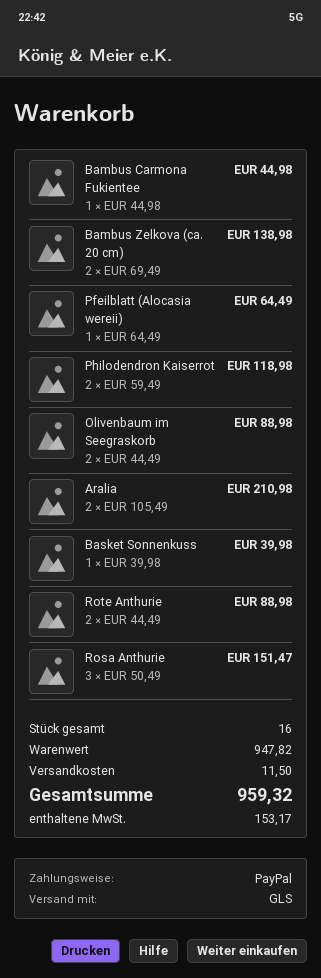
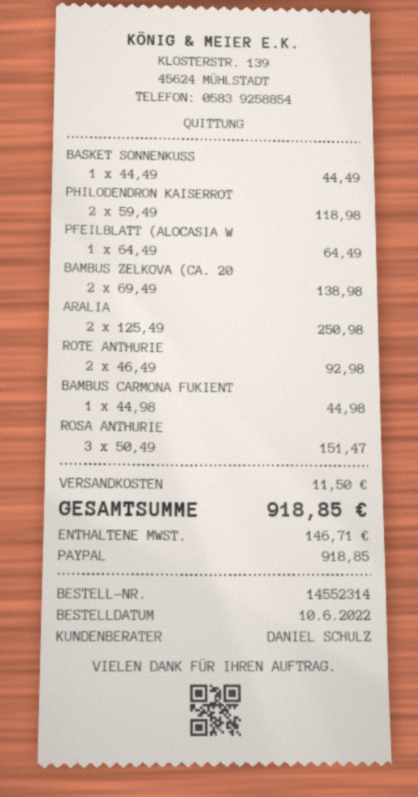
Olivenbaum im Seegraskorb: 2 x 44.49 = 88.98 -> none
Aralia: 2 x 105.49 = 210.98 -> 2 x 125.49 = 250.98
Basket Sonnenkuss: 1 x 39.98 = 39.98 -> 1 x 44.49 = 44.49
Rote Anthurie: 2 x 44.49 = 88.98 -> 2 x 46.49 = 92.98
tax: 153.17 -> 146.71
total: 959.32 -> 918.85

